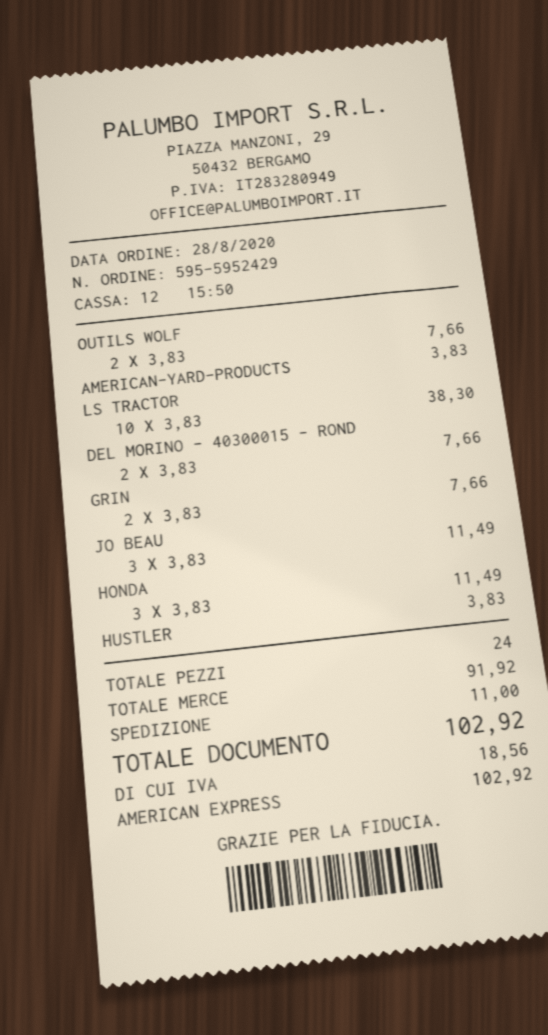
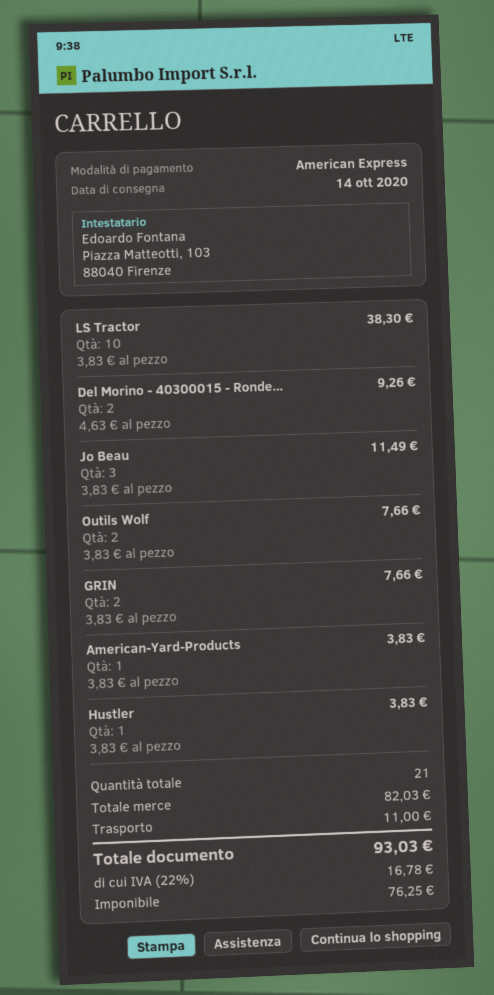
DEL MORINO - 40300015 - ROND: 2 x 3.83 = 7.66 -> 2 x 4.63 = 9.26
HONDA: 3 x 3.83 = 11.49 -> none
total quantity: 24 -> 21
subtotal: 91.92 -> 82.03
tax: 18.56 -> 16.78
total: 102.92 -> 93.03

